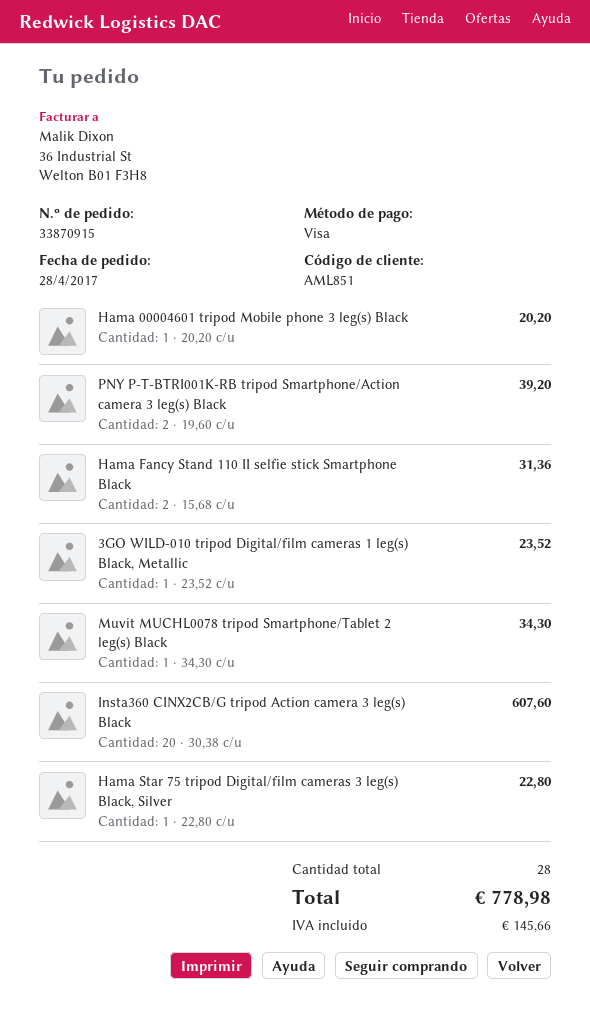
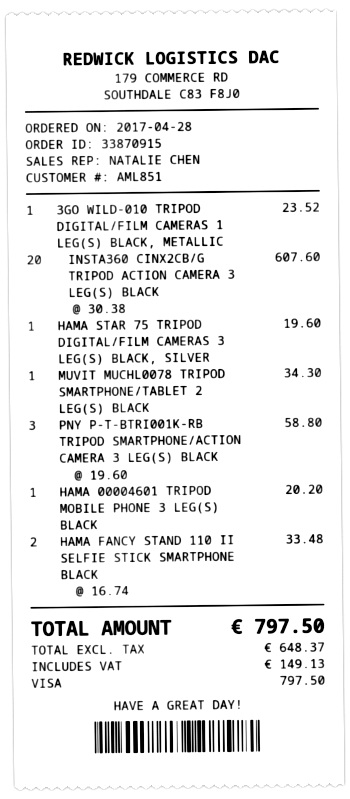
PNY P-T-BTRI001K-RB tripod Smartphone/Action camera 3 leg(s) Black: 2 x 19.60 = 39.20 -> 3 x 19.60 = 58.80
Hama Fancy Stand 110 II selfie stick Smartphone Black: 2 x 15.68 = 31.36 -> 2 x 16.74 = 33.48
Hama Star 75 tripod Digital/film cameras 3 leg(s) Black, Silver: 1 x 22.80 = 22.80 -> 1 x 19.60 = 19.60
tax: 145.66 -> 149.13
total: 778.98 -> 797.50

